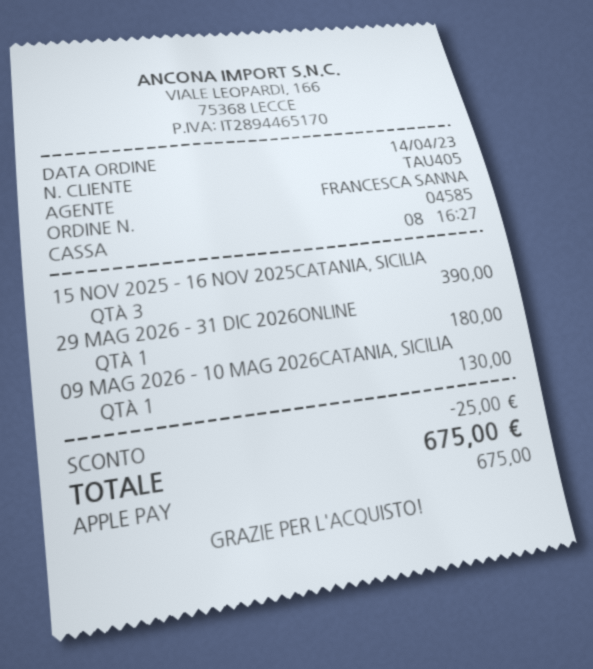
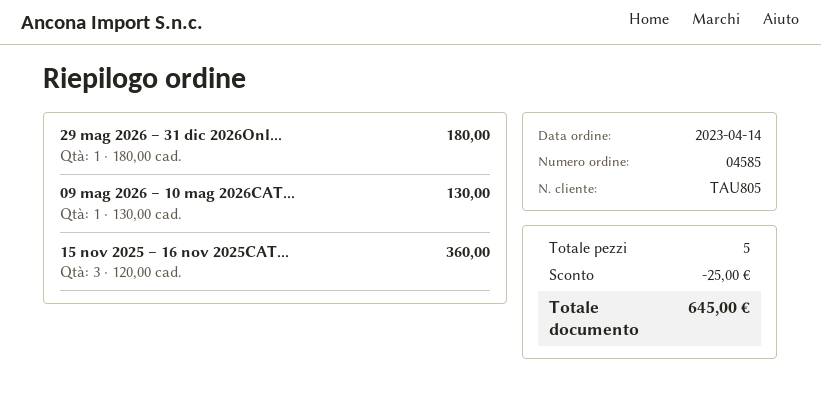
customer number: TAU405 -> TAU805
15 NOV 2025 – 16 NOV 2025CATANIA, SICILIA: 3 for 390.00 -> 3 for 360.00
total: 675.00 -> 645.00

